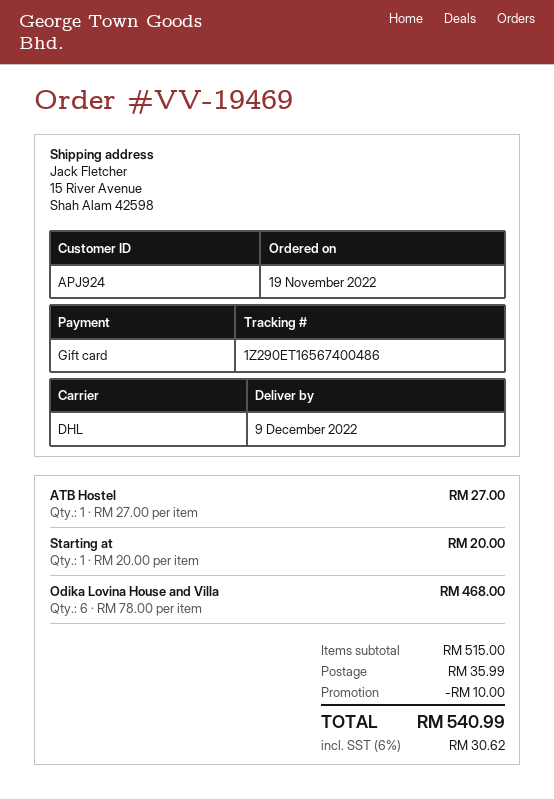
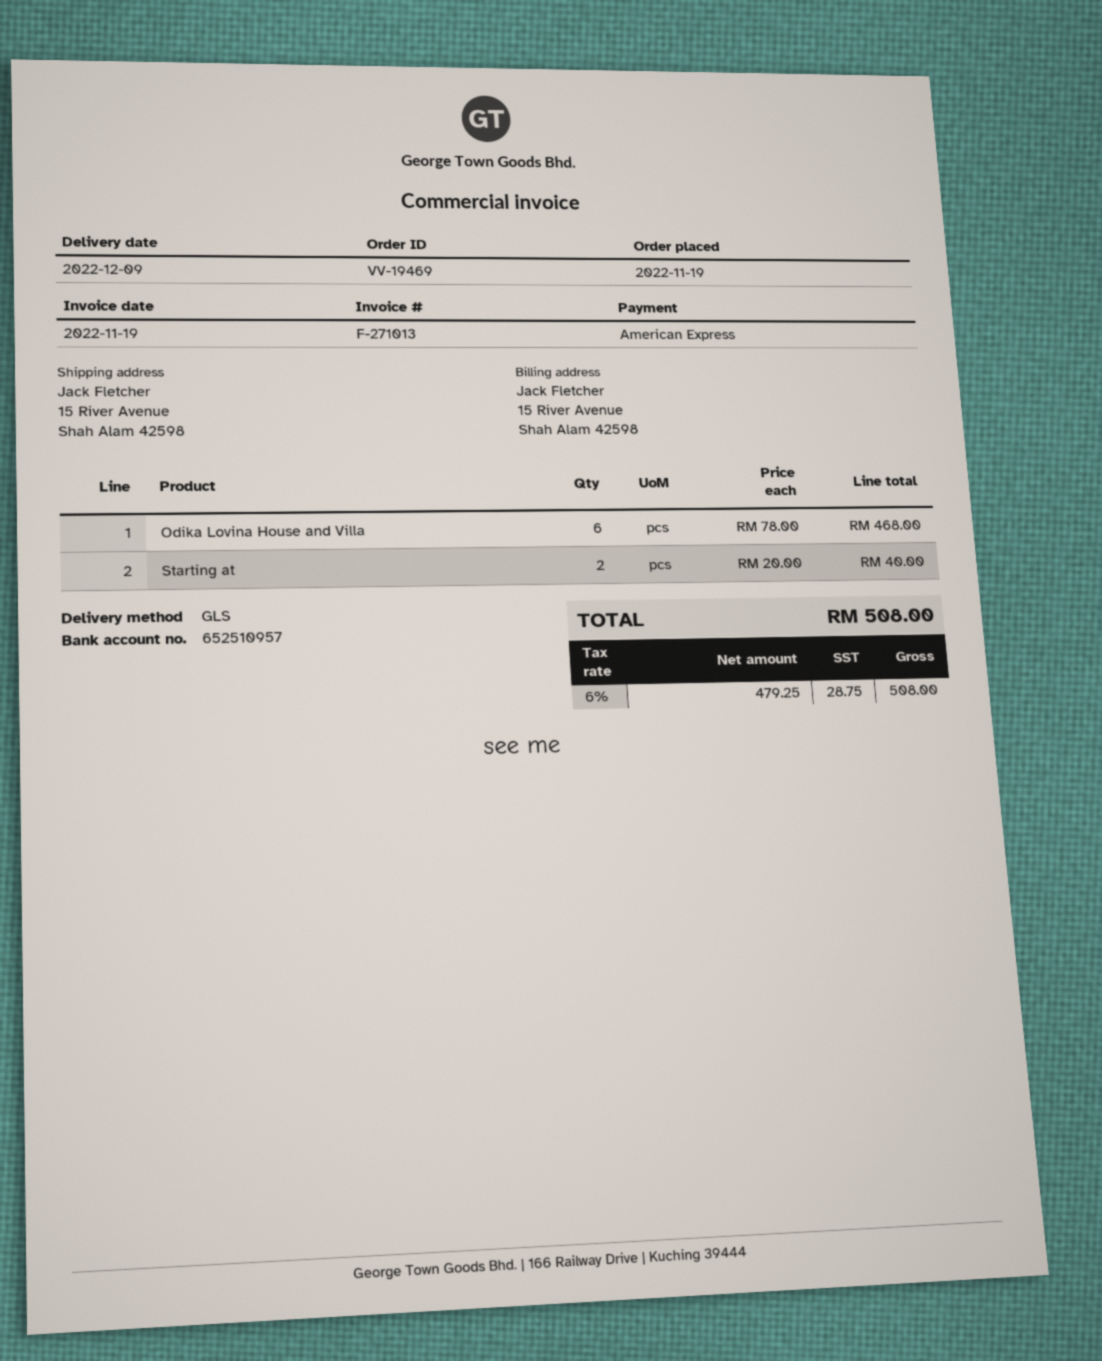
payment method: gift card -> American Express
shipping method: DHL -> GLS
ATB Hostel: 1 x 27.00 = 27.00 -> none
Starting at: 1 x 20.00 = 20.00 -> 2 x 20.00 = 40.00
discount: 10.00 -> none
shipping: 35.99 -> none
tax: 6% = 30.62 -> 6% = 28.75
total: 540.99 -> 508.00

